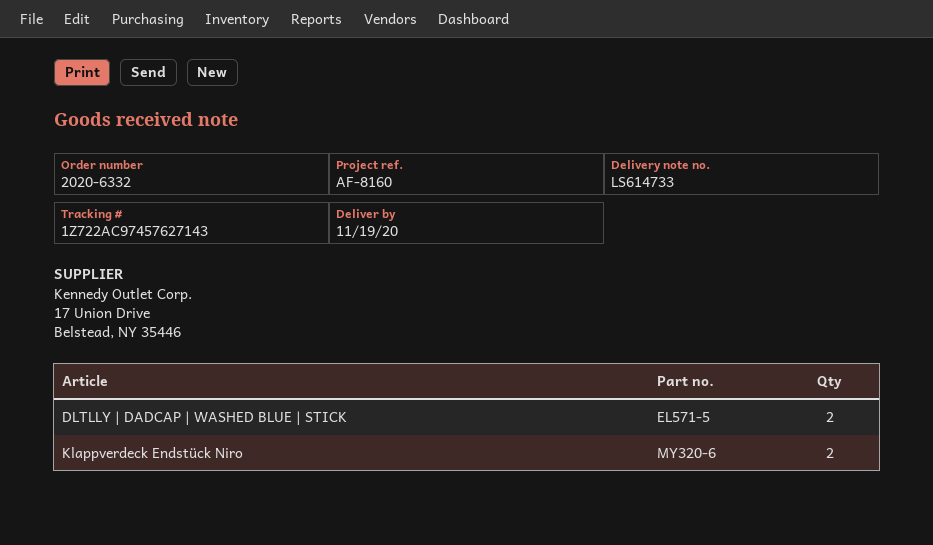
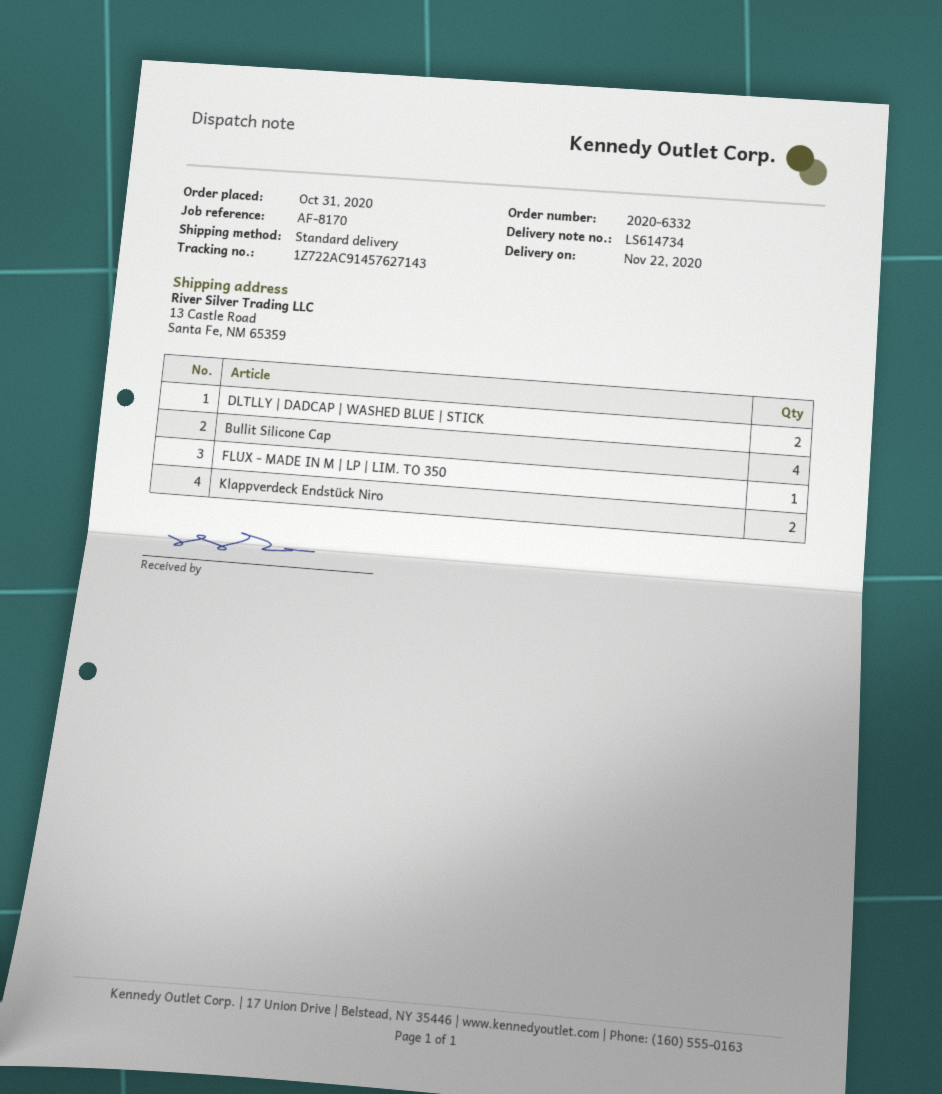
delivery note number: LS614733 -> LS614734
delivery date: 2020-11-19 -> 2020-11-22
reference: AF-8160 -> AF-8170
tracking number: 1Z722AC97457627143 -> 1Z722AC91457627143
Bullit Silicone Cap: none -> 4
FLUX - MADE IN M | LP | LIM. TO 350: none -> 1

